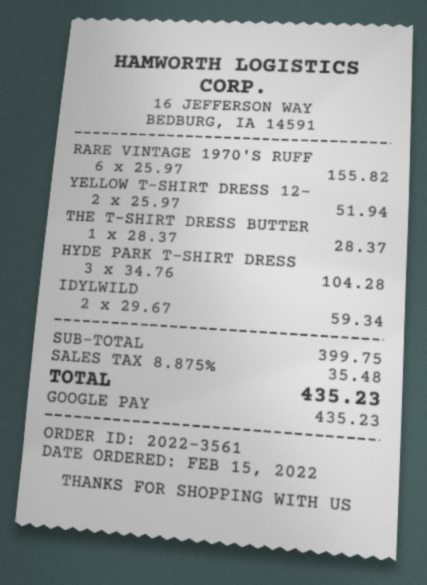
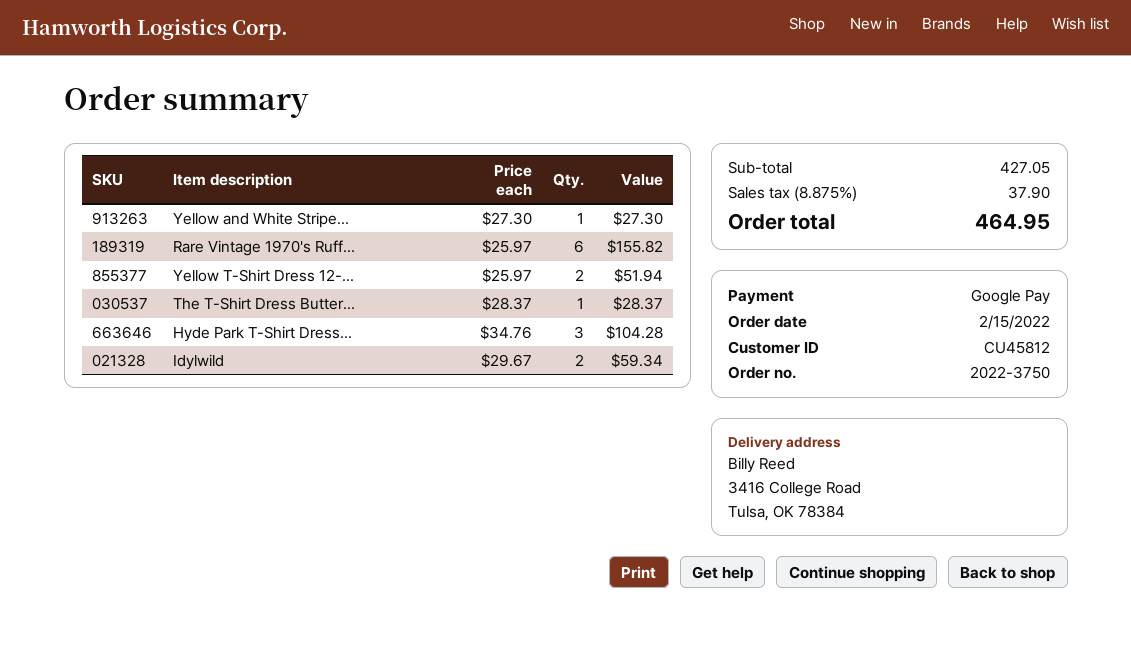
order number: 2022-3561 -> 2022-3750
Yellow and White Stripe...: none -> 1 x 27.30 = 27.30
subtotal: 399.75 -> 427.05
tax: 8.875% = 35.48 -> 8.875% = 37.90
total: 435.23 -> 464.95

